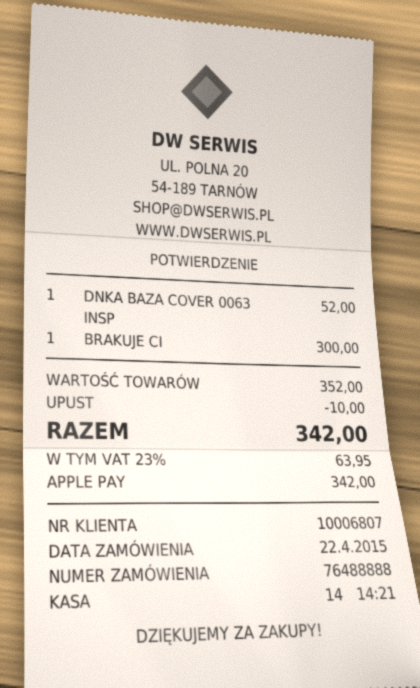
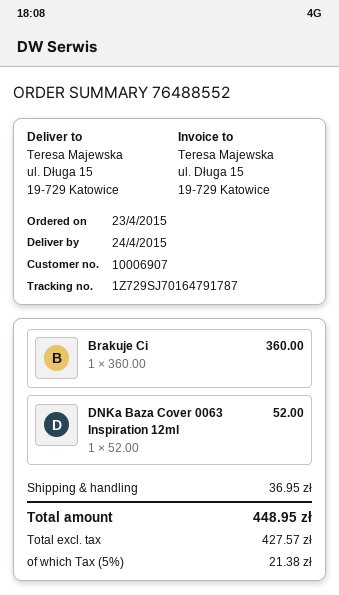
order number: 76488888 -> 76488552
order date: 2015-04-22 -> 2015-04-23
customer number: 10006807 -> 10006907
BRAKUJE CI: 1 for 300.00 -> 1 for 360.00
discount: 10.00 -> none
shipping: none -> 36.95
tax: 23% = 63.95 -> 5% = 21.38
total: 342.00 -> 448.95

